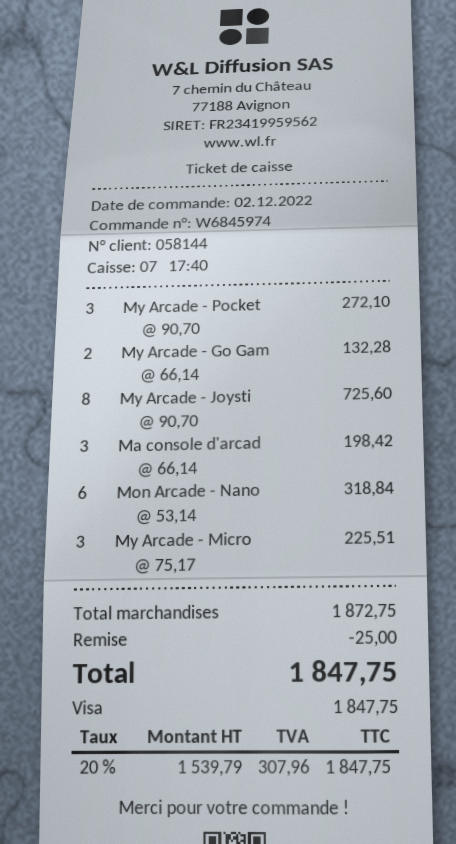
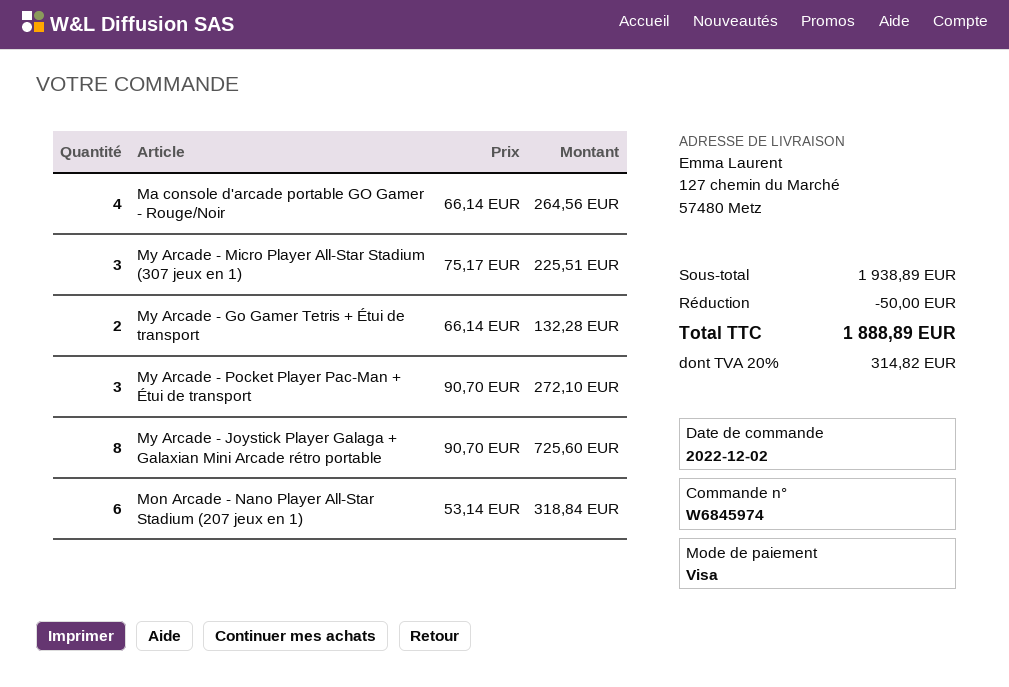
Ma console d'arcad: 3 x 66.14 = 198.42 -> 4 x 66.14 = 264.56
subtotal: 1872.75 -> 1938.89
discount: 25.00 -> 50.00
tax: 20% = 307.96 -> 20% = 314.82
total: 1847.75 -> 1888.89

